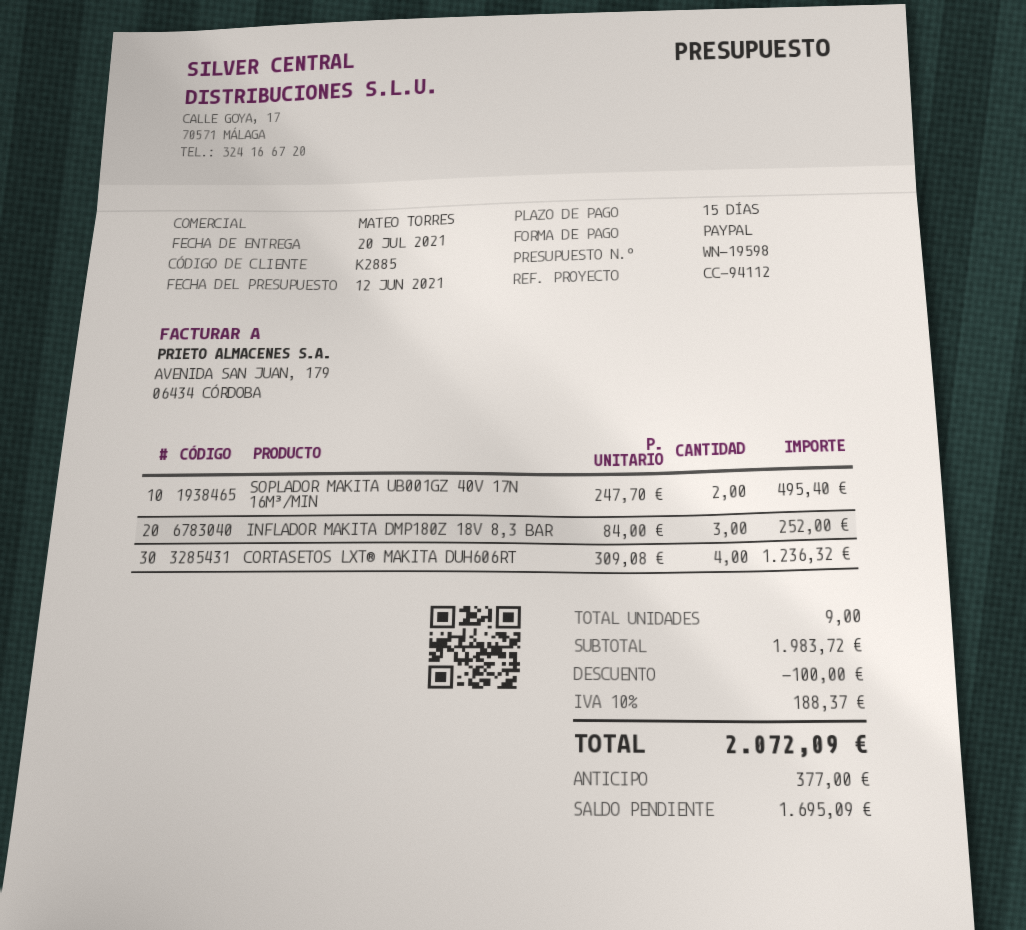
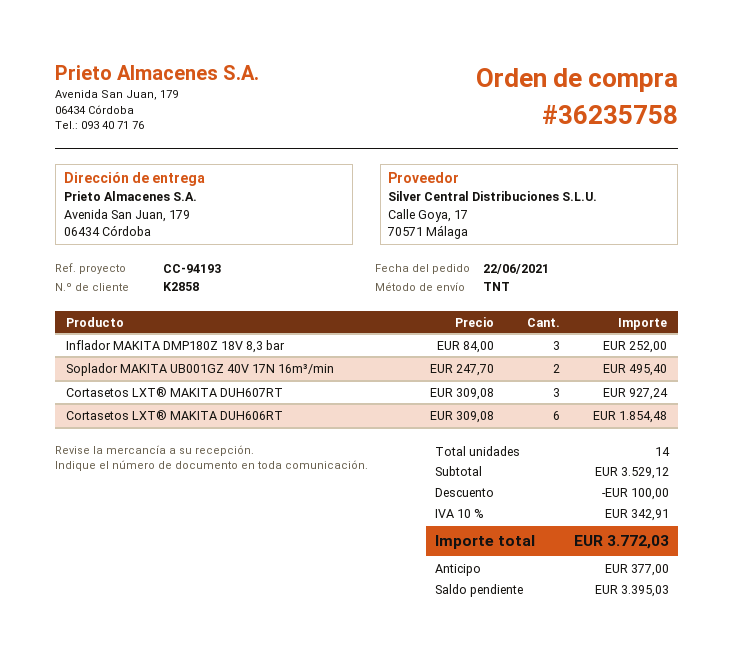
customer number: K2885 -> K2858
reference: CC-94112 -> CC-94193
CORTASETOS LXT® MAKITA DUH606RT: 4 x 309.08 = 1236.32 -> 6 x 309.08 = 1854.48
Cortasetos LXT® MAKITA DUH607RT: none -> 3 x 309.08 = 927.24
total quantity: 9 -> 14
subtotal: 1983.72 -> 3529.12
tax: 10% = 188.37 -> 10% = 342.91
total: 2072.09 -> 3772.03
balance: 1695.09 -> 3395.03

